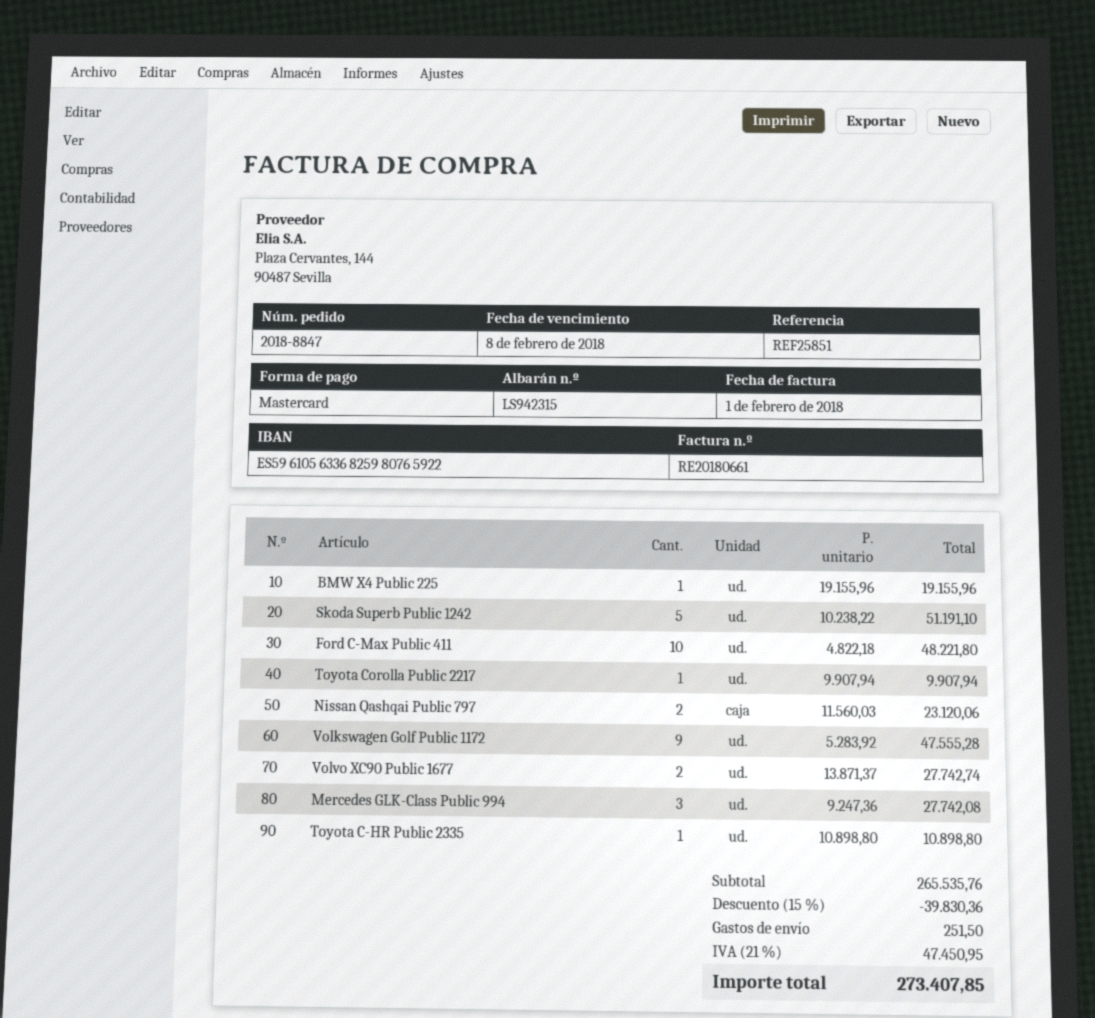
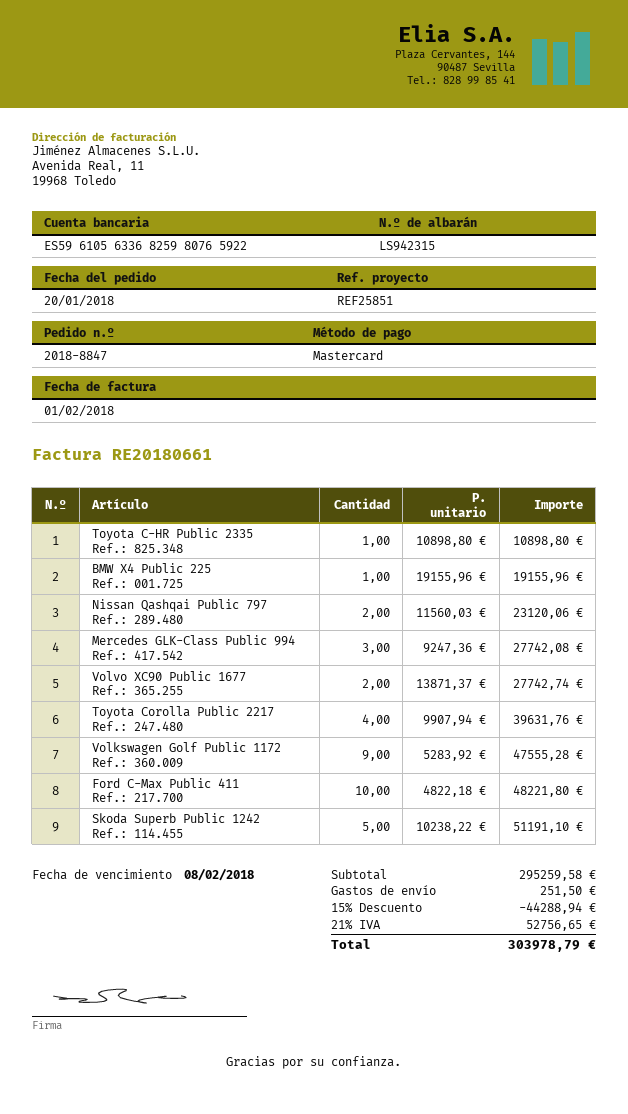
Toyota Corolla Public 2217: 1 x 9907.94 = 9907.94 -> 4 x 9907.94 = 39631.76
subtotal: 265535.76 -> 295259.58
discount: 15% = 39830.36 -> 15% = 44288.94
tax: 21% = 47450.95 -> 21% = 52756.65
total: 273407.85 -> 303978.79

